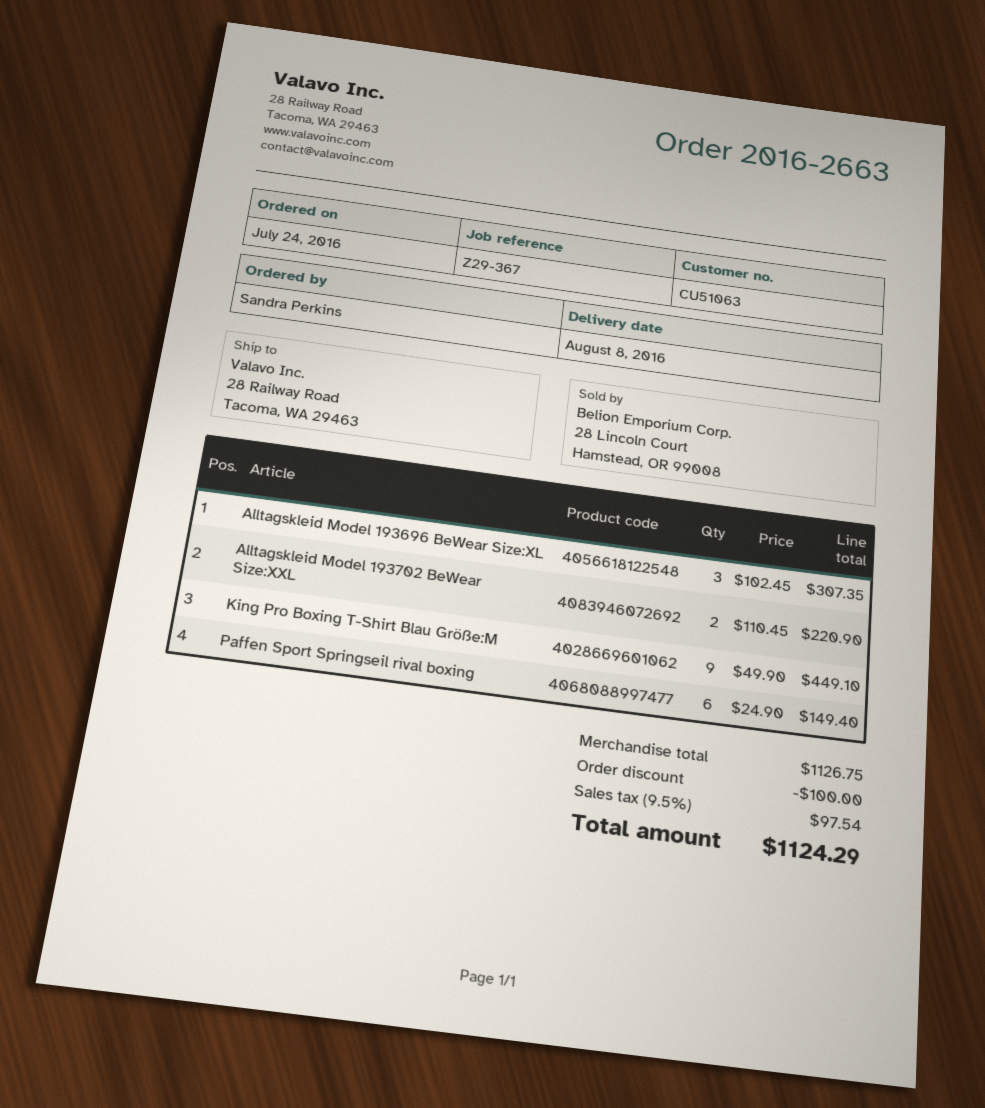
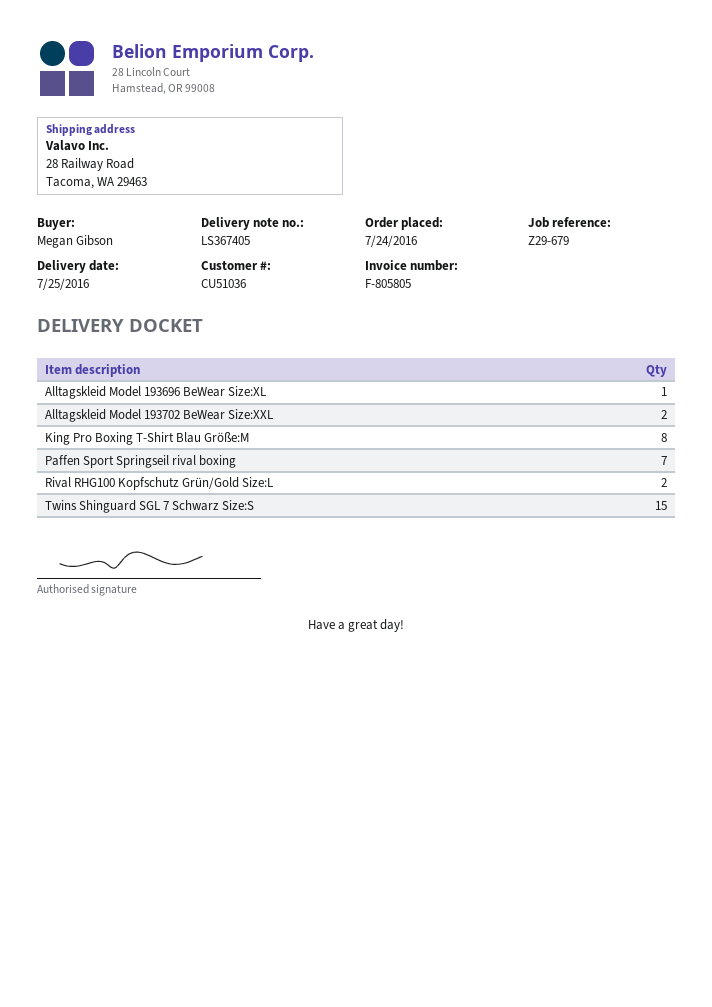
delivery date: 2016-08-08 -> 2016-07-25
customer number: CU51063 -> CU51036
reference: Z29-367 -> Z29-679
ordered by: Sandra Perkins -> Megan Gibson
Alltagskleid Model 193696 BeWear Size:XL: 3 -> 1
King Pro Boxing T-Shirt Blau Größe:M: 9 -> 8
Paffen Sport Springseil rival boxing: 6 -> 7
Rival RHG100 Kopfschutz Grün/Gold Size:L: none -> 2
Twins Shinguard SGL 7 Schwarz Size:S: none -> 15

